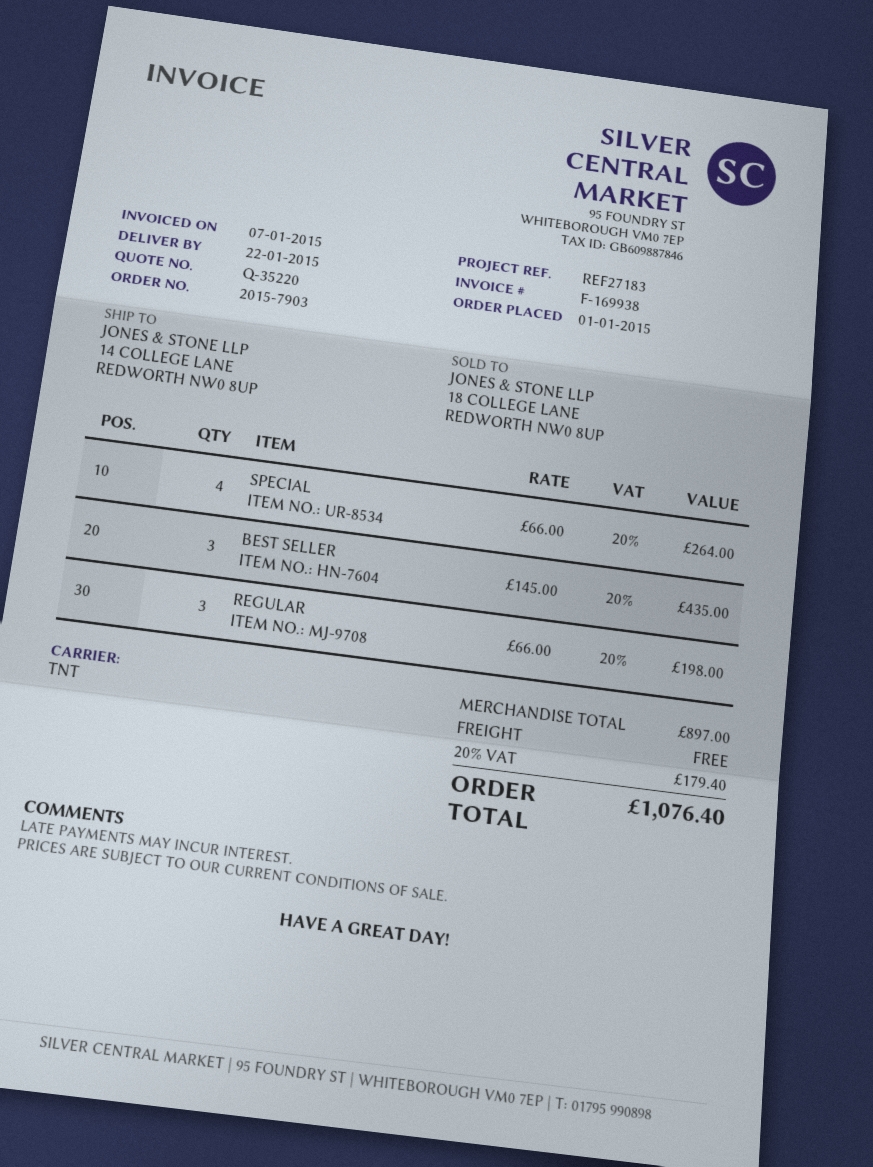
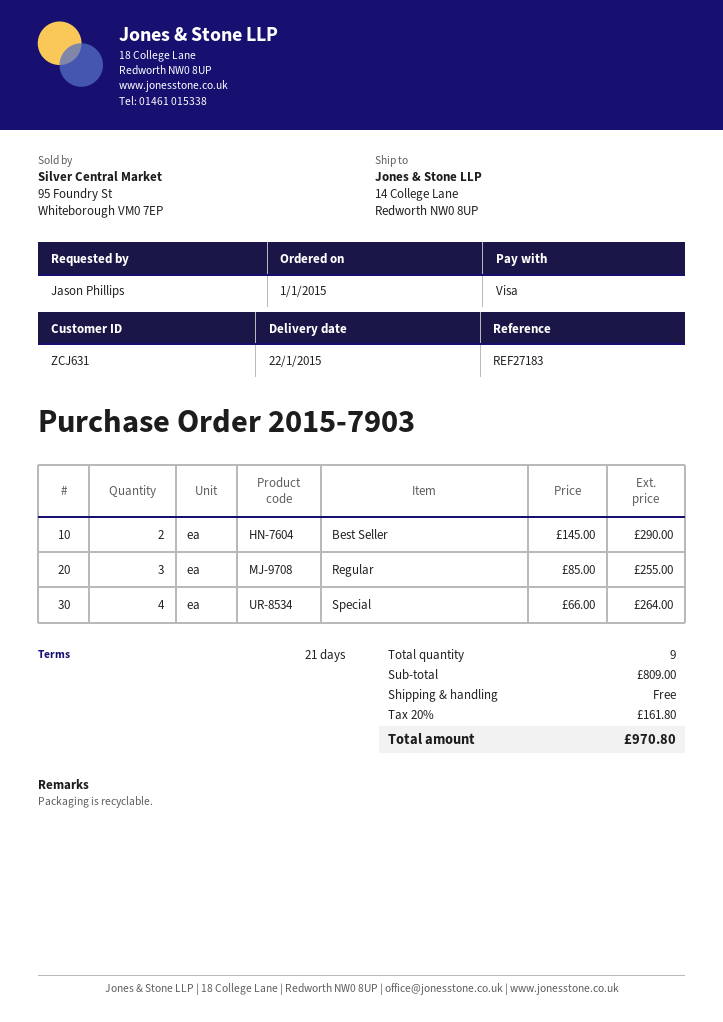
BEST SELLER: 3 x 145.00 = 435.00 -> 2 x 145.00 = 290.00
REGULAR: 3 x 66.00 = 198.00 -> 3 x 85.00 = 255.00
subtotal: 897.00 -> 809.00
tax: 20% = 179.40 -> 20% = 161.80
total: 1076.40 -> 970.80

